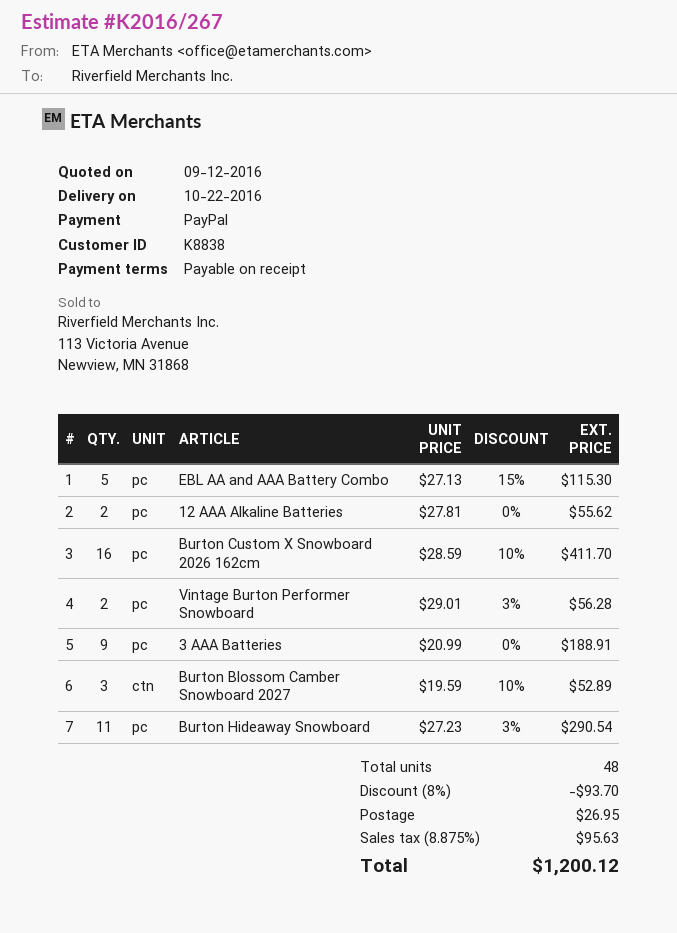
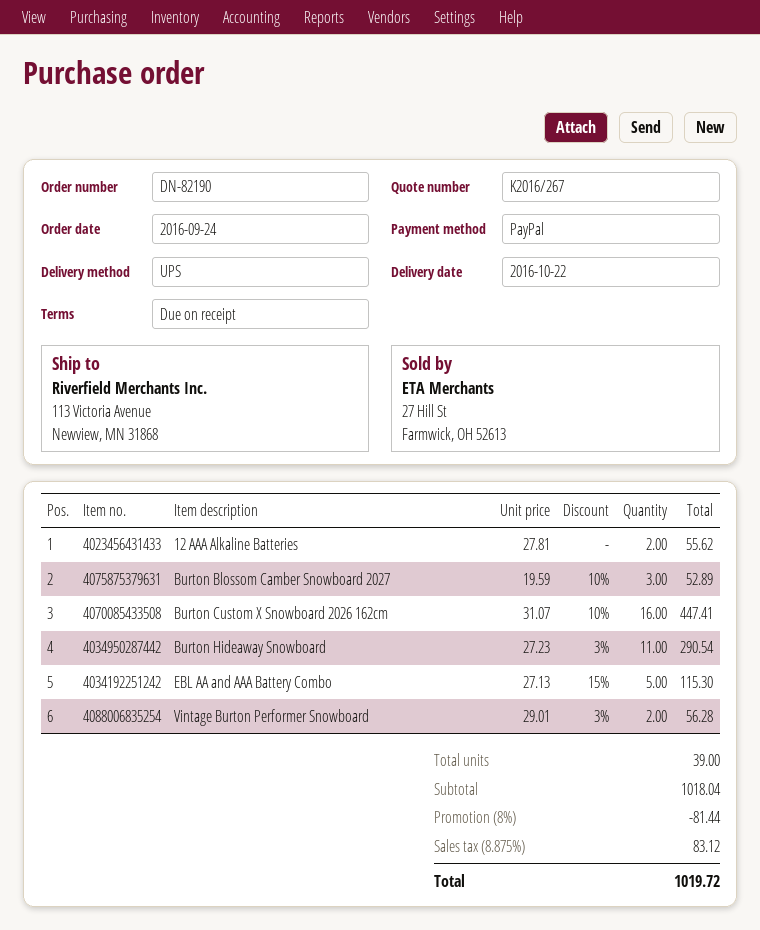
Burton Custom X Snowboard 2026 162cm: 16 x 28.59 - 10% = 411.70 -> 16 x 31.07 - 10% = 447.41
3 AAA Batteries: 9 x 20.99 = 188.91 -> none
total quantity: 48 -> 39
discount: 8% = 93.70 -> 8% = 81.44
shipping: 26.95 -> none
tax: 8.875% = 95.63 -> 8.875% = 83.12
total: 1200.12 -> 1019.72

